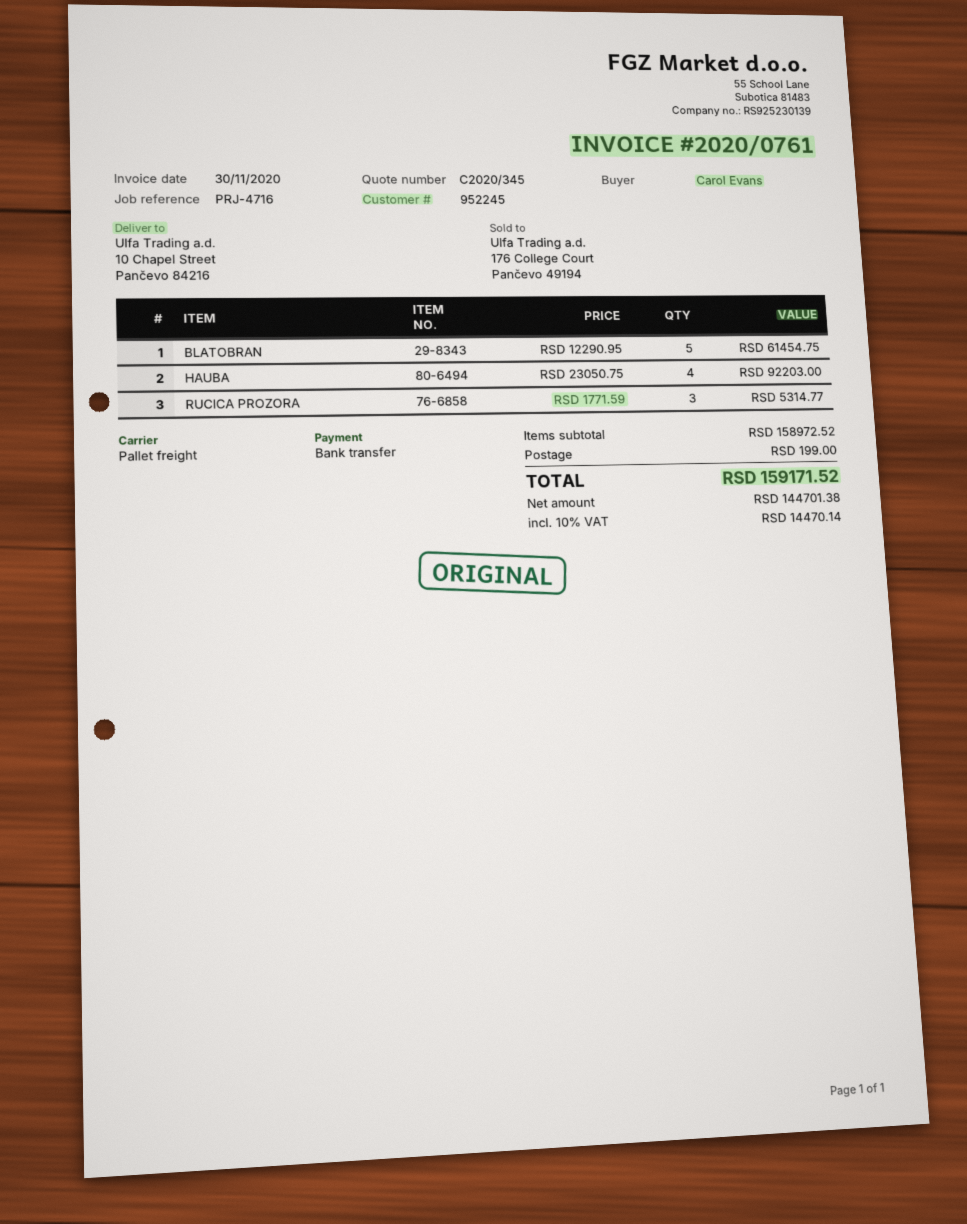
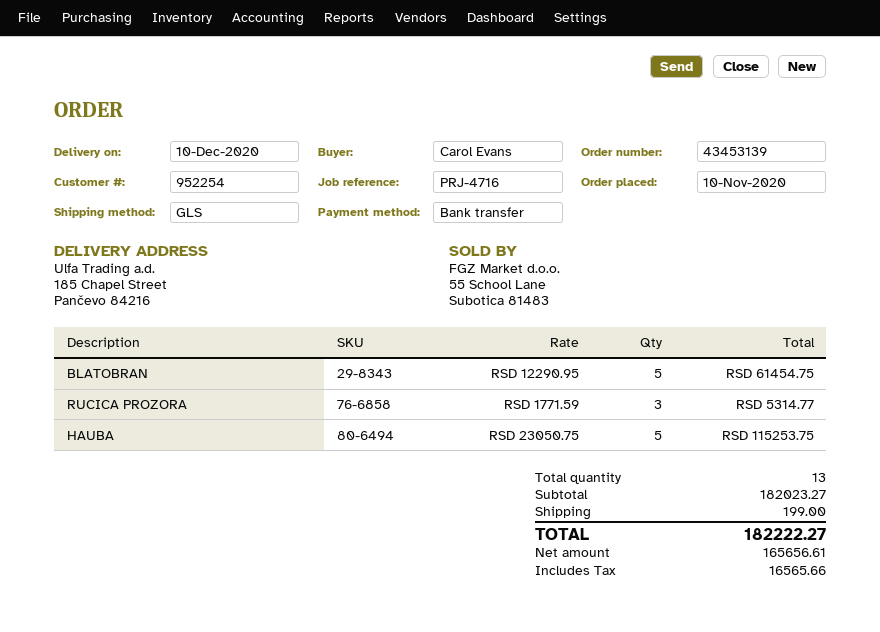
customer number: 952245 -> 952254
shipping method: pallet freight -> GLS
ship to: 10 Chapel Street, Pančevo 84216 -> 185 Chapel Street, Pančevo 84216
HAUBA: 4 x 23050.75 = 92203.00 -> 5 x 23050.75 = 115253.75
subtotal: 158972.52 -> 182023.27
net: 144701.38 -> 165656.61
tax: 14470.14 -> 16565.66
total: 159171.52 -> 182222.27

